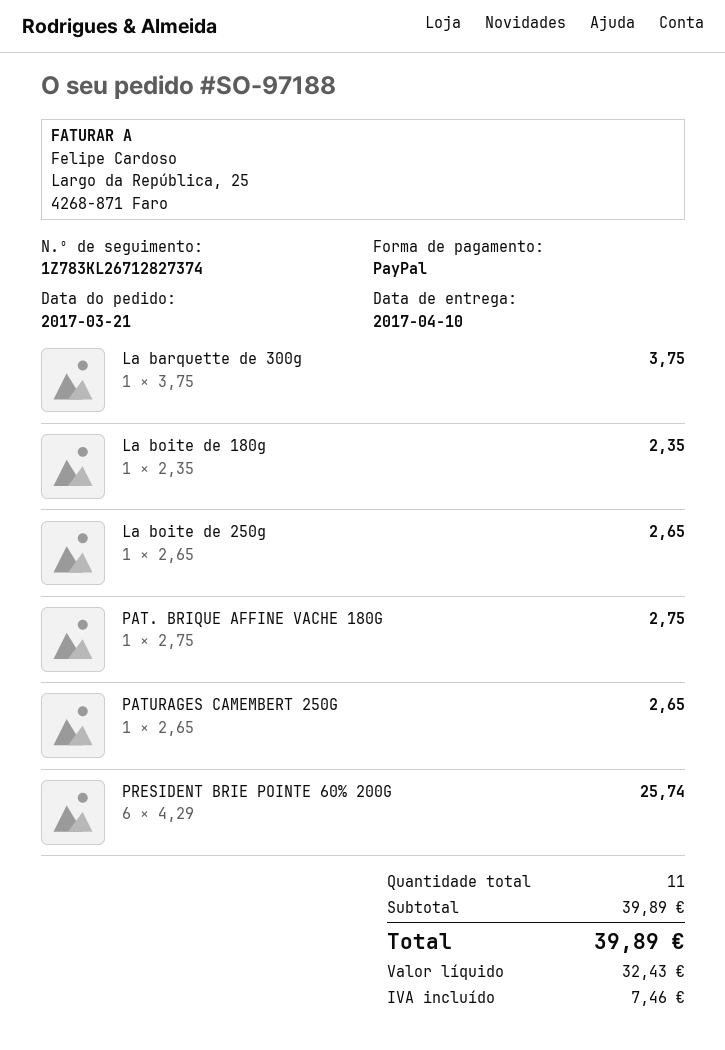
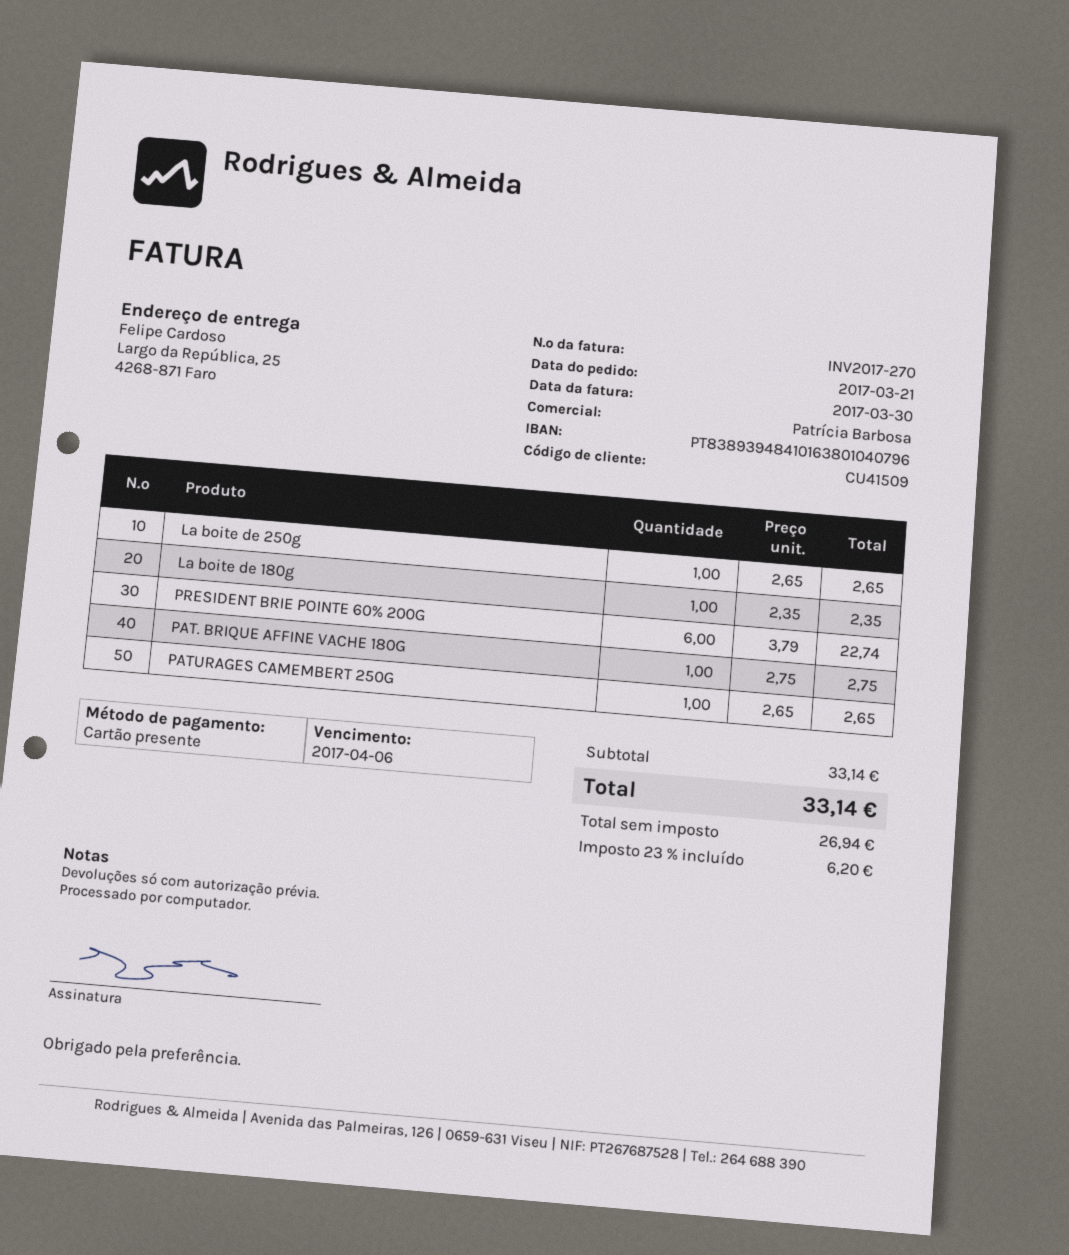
payment method: PayPal -> gift card
La barquette de 300g: 1 x 3.75 = 3.75 -> none
PRESIDENT BRIE POINTE 60% 200G: 6 x 4.29 = 25.74 -> 6 x 3.79 = 22.74
subtotal: 39.89 -> 33.14
net: 32.43 -> 26.94
tax: 7.46 -> 6.20
total: 39.89 -> 33.14

